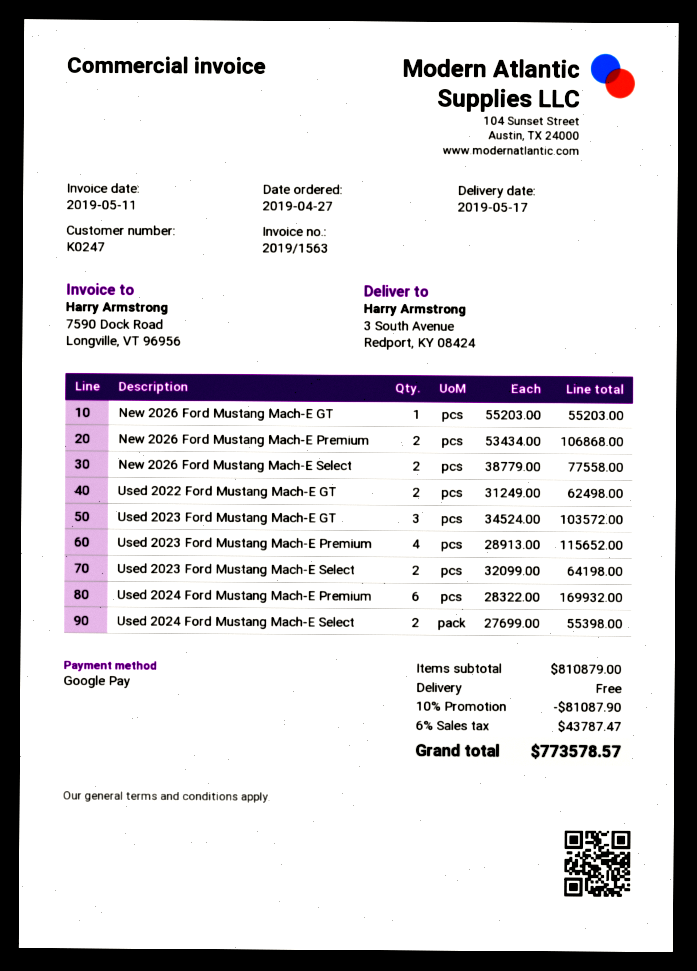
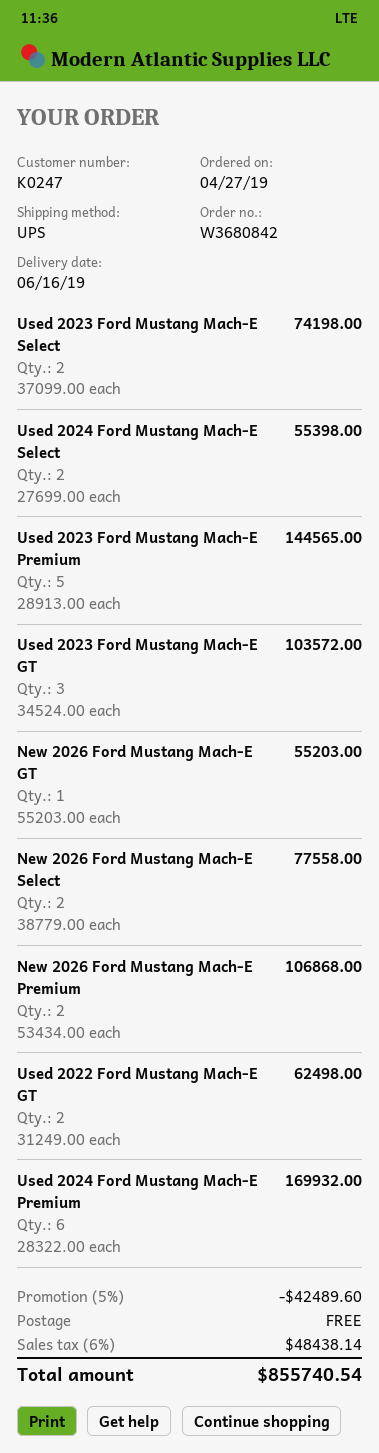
delivery date: 2019-05-17 -> 2019-06-16
Used 2023 Ford Mustang Mach-E Premium: 4 x 28913.00 = 115652.00 -> 5 x 28913.00 = 144565.00
Used 2023 Ford Mustang Mach-E Select: 2 x 32099.00 = 64198.00 -> 2 x 37099.00 = 74198.00
discount: 10% = 81087.90 -> 5% = 42489.60
tax: 6% = 43787.47 -> 6% = 48438.14
total: 773578.57 -> 855740.54

